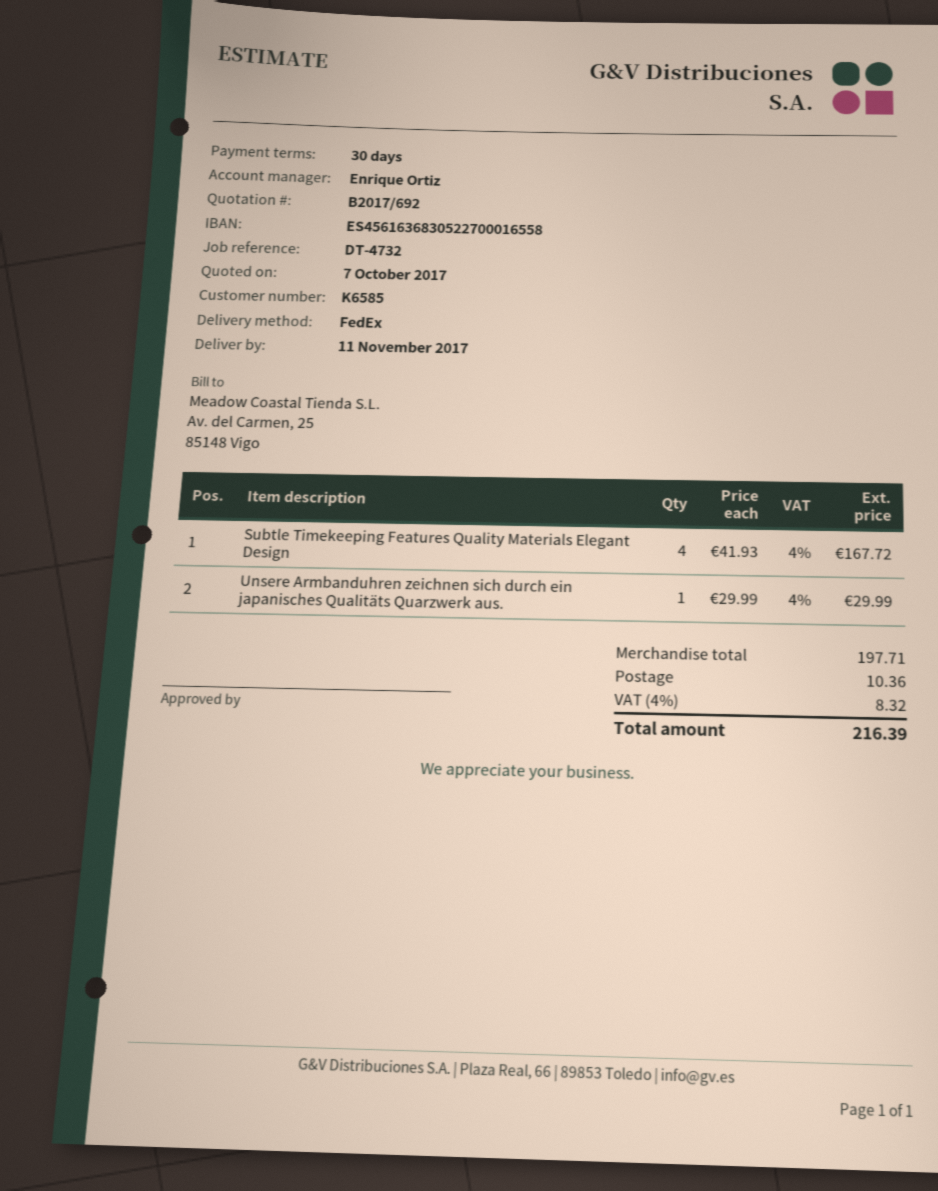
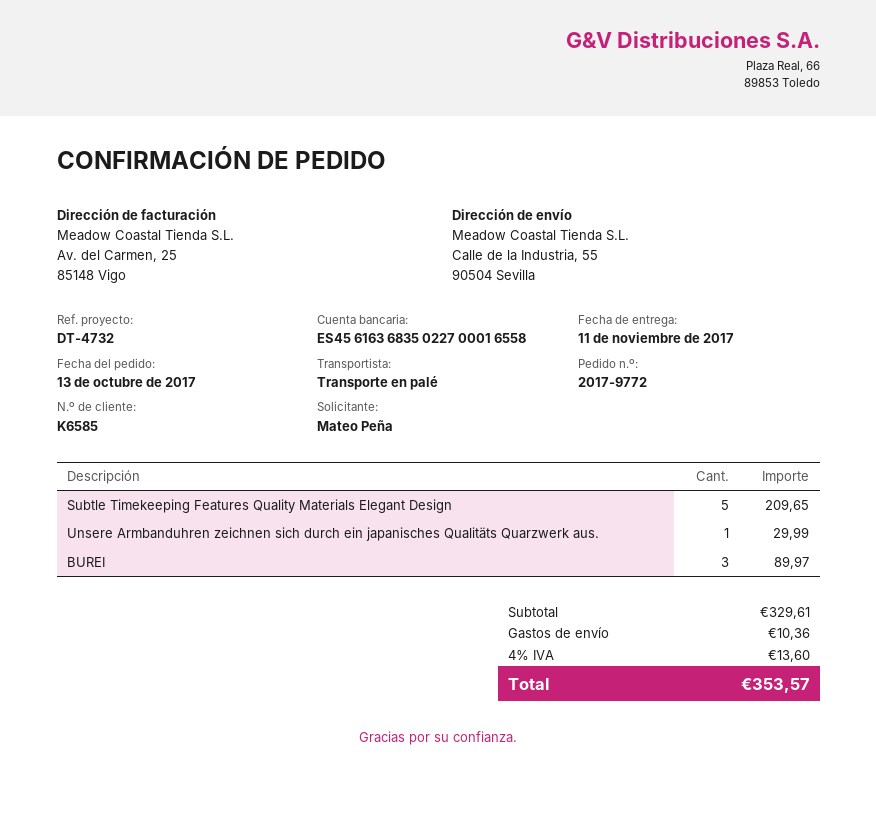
bank account: ES4561636830522700016558 -> ES4561636835022700016558
shipping method: FedEx -> pallet freight
Subtle Timekeeping Features Quality Materials Elegant Design: 4 for 167.72 -> 5 for 209.65
BUREI: none -> 3 for 89.97
subtotal: 197.71 -> 329.61
tax: 4% = 8.32 -> 4% = 13.60
total: 216.39 -> 353.57

